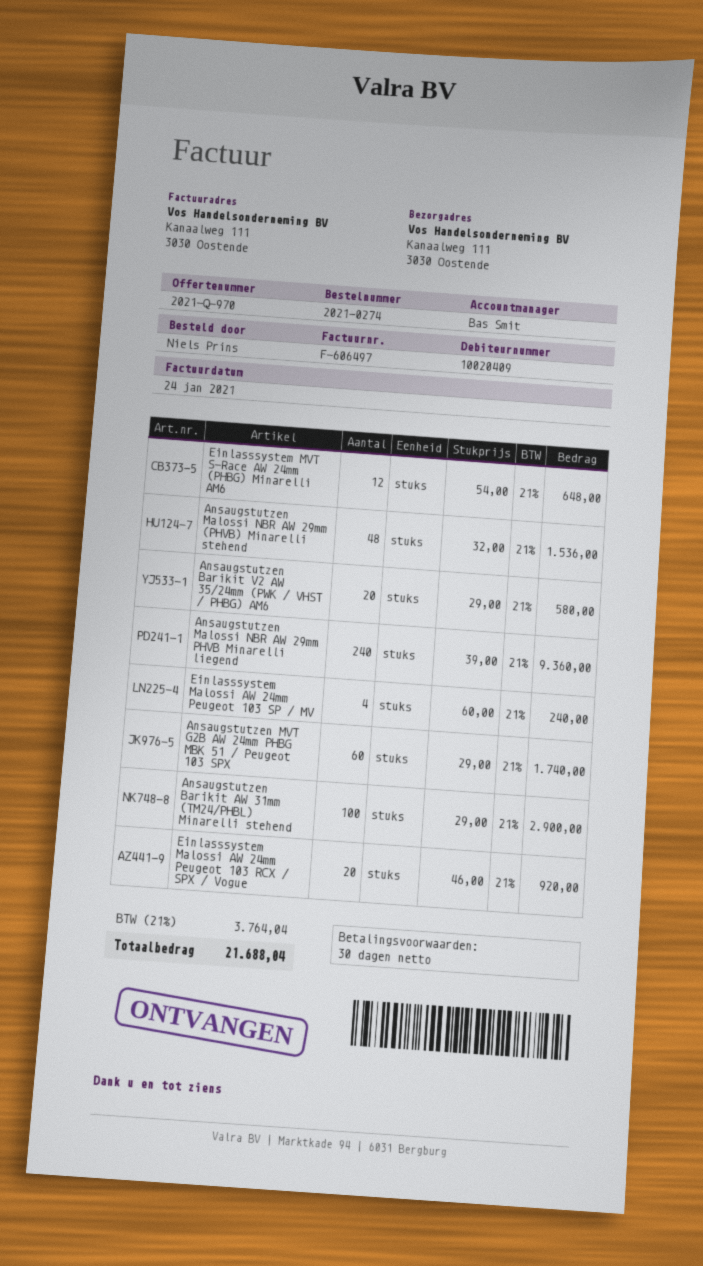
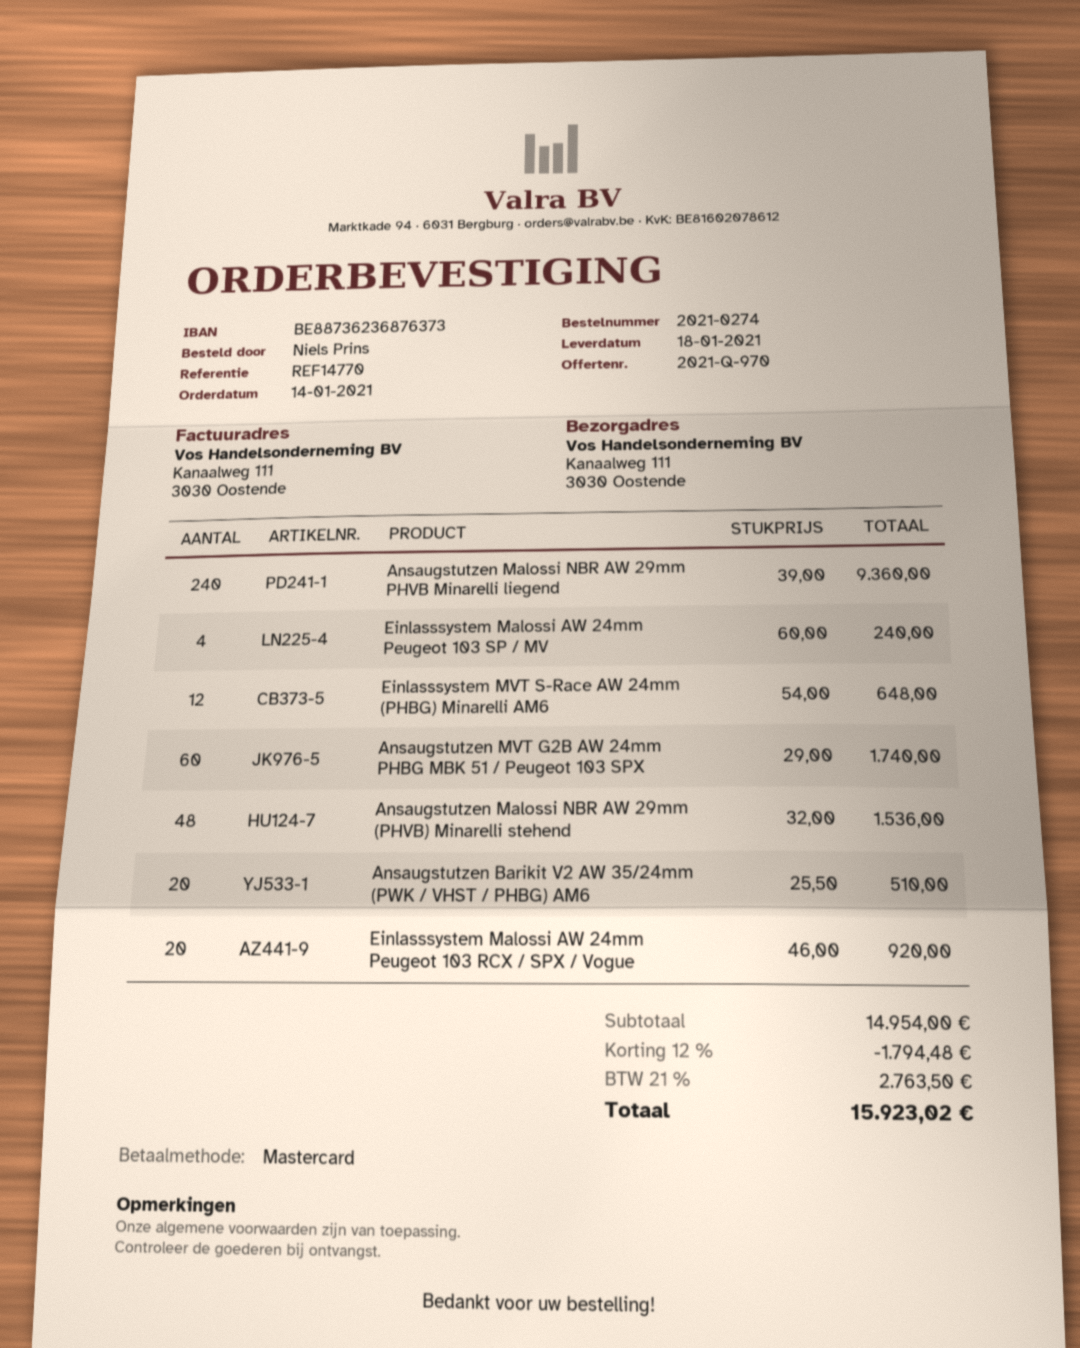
Ansaugstutzen Barikit V2 AW 35/24mm (PWK / VHST / PHBG) AM6: 20 x 29.00 = 580.00 -> 20 x 25.50 = 510.00
Ansaugstutzen Barikit AW 31mm (TM24/PHBL) Minarelli stehend: 100 x 29.00 = 2900.00 -> none
discount: none -> 12% = 1794.48
tax: 21% = 3764.04 -> 21% = 2763.50
total: 21688.04 -> 15923.02

